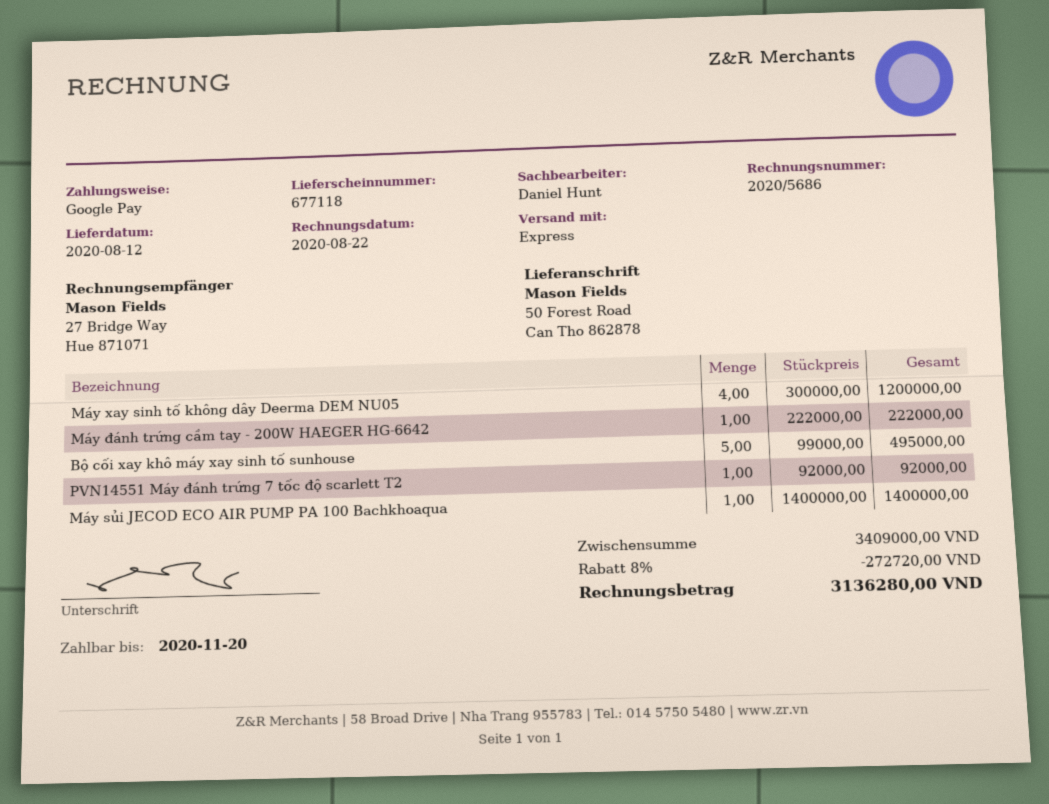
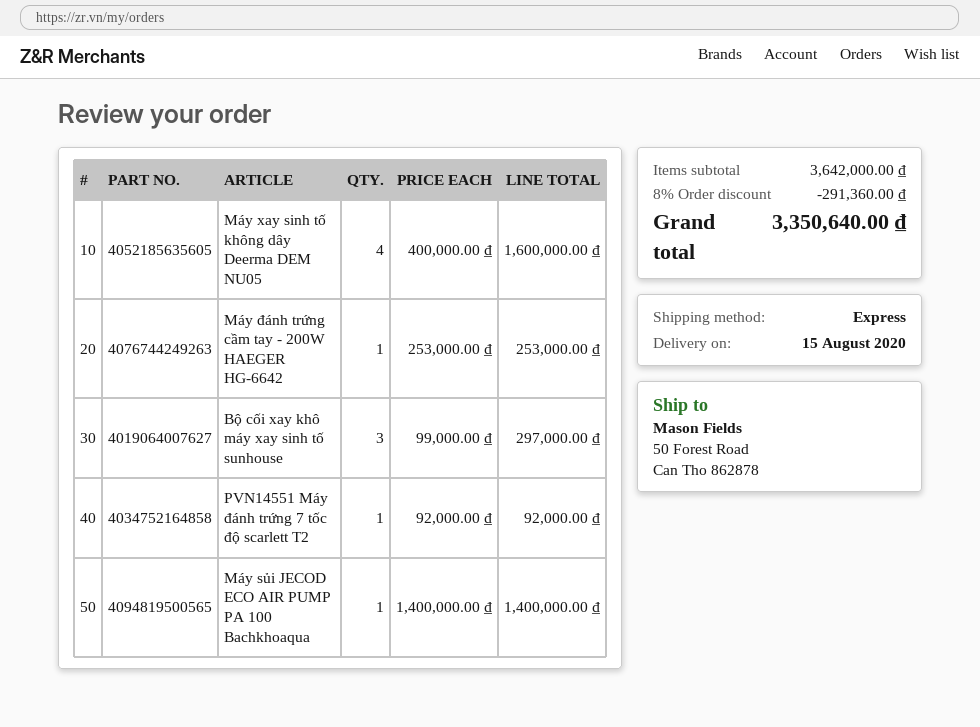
delivery date: 2020-08-12 -> 2020-08-15
Máy xay sinh tố không dây Deerma DEM NU05: 4 x 300000.00 = 1200000.00 -> 4 x 400000.00 = 1600000.00
Máy đánh trứng cầm tay - 200W HAEGER HG-6642: 1 x 222000.00 = 222000.00 -> 1 x 253000.00 = 253000.00
Bộ cối xay khô máy xay sinh tố sunhouse: 5 x 99000.00 = 495000.00 -> 3 x 99000.00 = 297000.00
subtotal: 3409000.00 -> 3642000.00
discount: 8% = 272720.00 -> 8% = 291360.00
total: 3136280.00 -> 3350640.00

